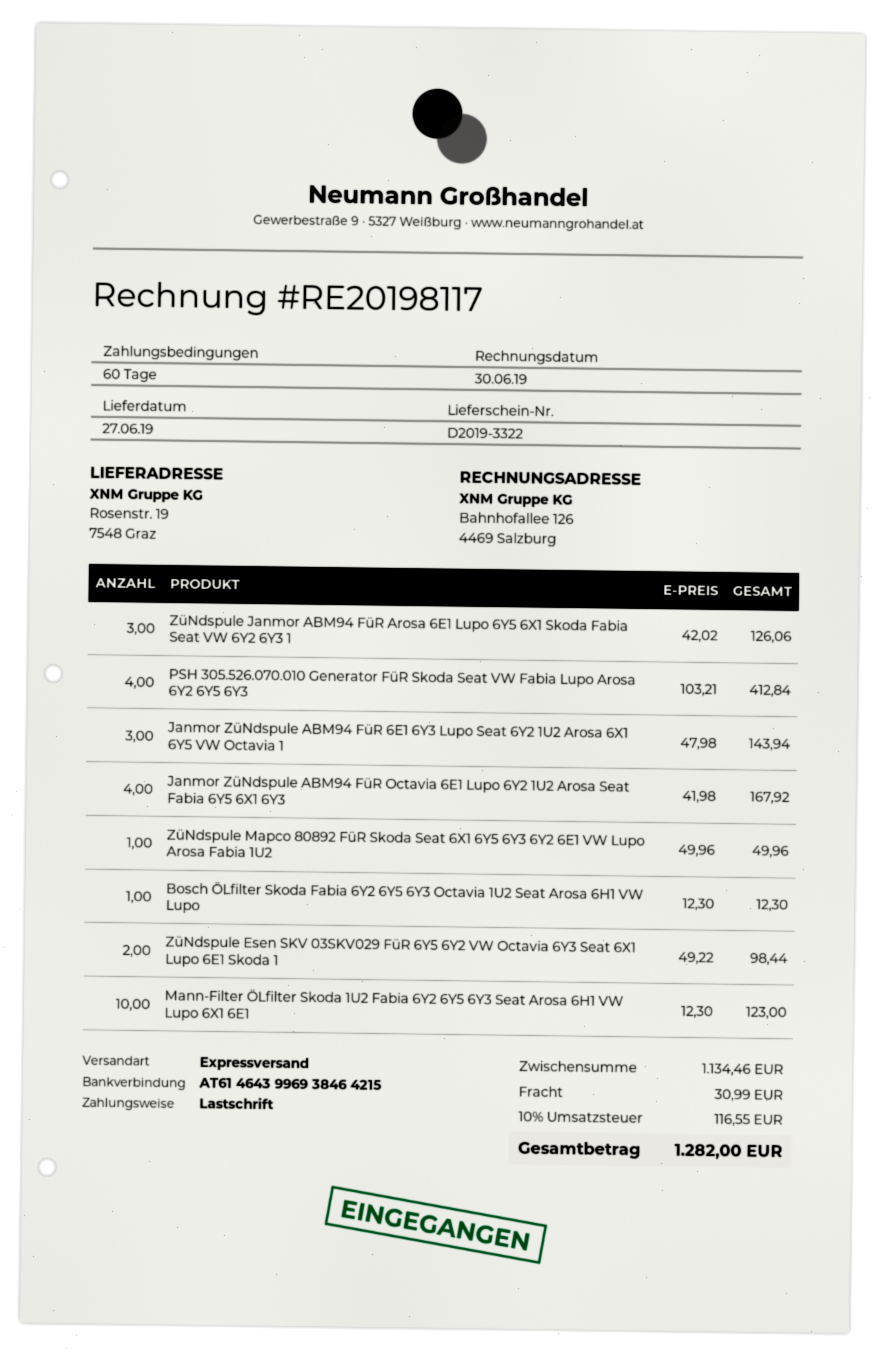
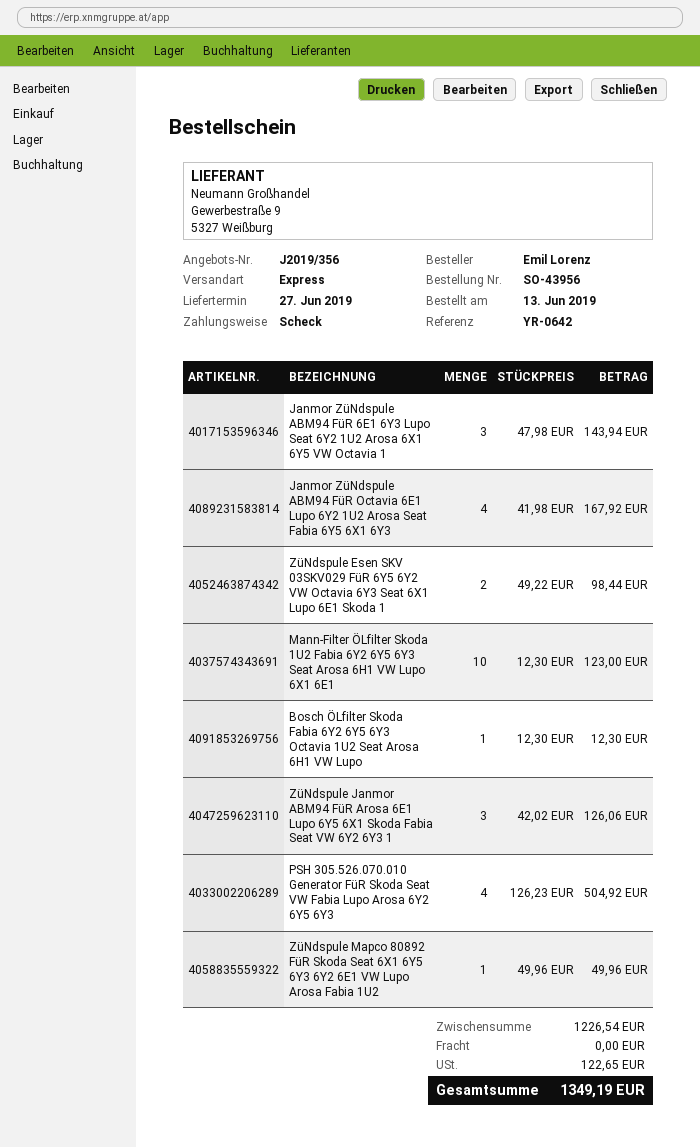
payment method: direct debit -> cheque
PSH 305.526.070.010 Generator FüR Skoda Seat VW Fabia Lupo Arosa 6Y2 6Y5 6Y3: 4 x 103.21 = 412.84 -> 4 x 126.23 = 504.92
subtotal: 1134.46 -> 1226.54
shipping: 30.99 -> 0.00
tax: 116.55 -> 122.65
total: 1282.00 -> 1349.19

